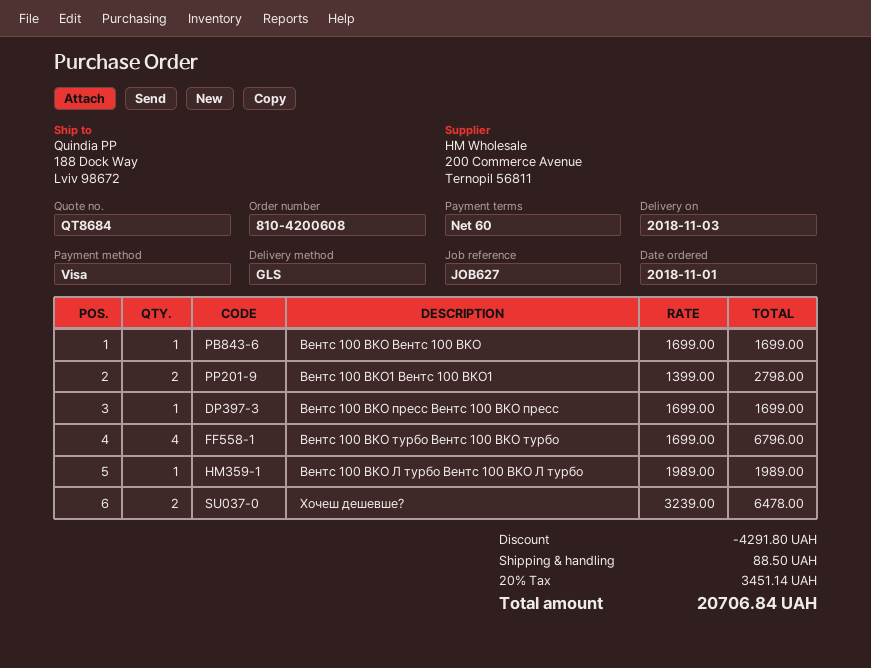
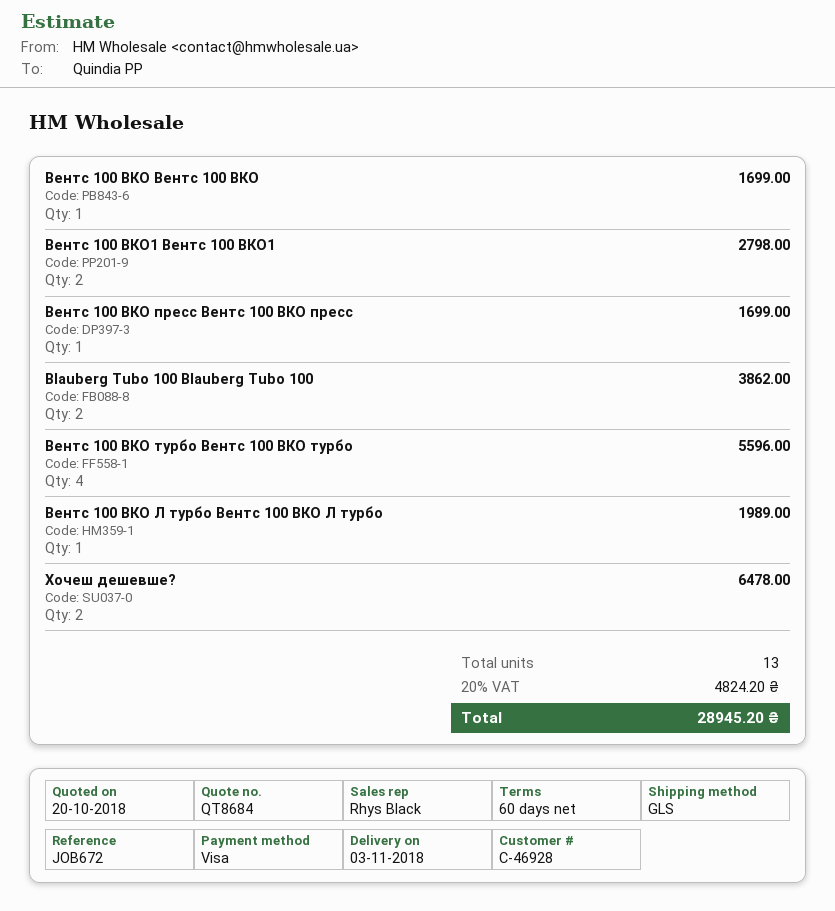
reference: JOB627 -> JOB672
Вентс 100 ВКО турбо Вентс 100 ВКО турбо: 4 for 6796.00 -> 4 for 5596.00
Blauberg Tubo 100 Blauberg Tubo 100: none -> 2 for 3862.00
discount: 4291.80 -> none
shipping: 88.50 -> none
tax: 20% = 3451.14 -> 20% = 4824.20
total: 20706.84 -> 28945.20

